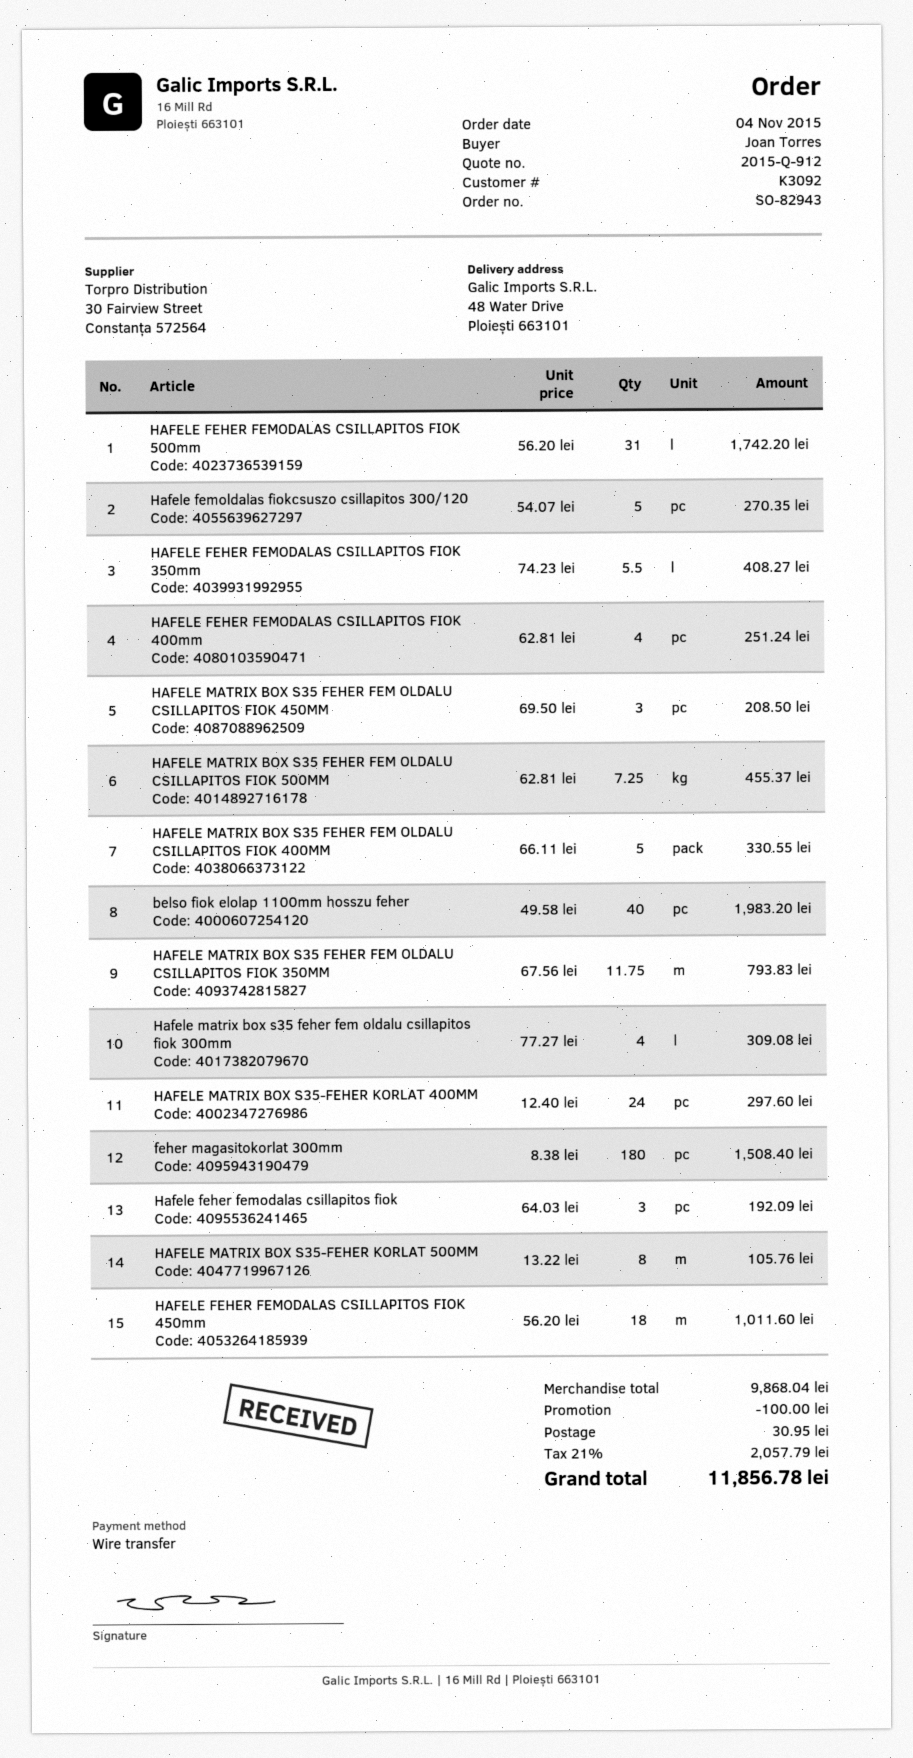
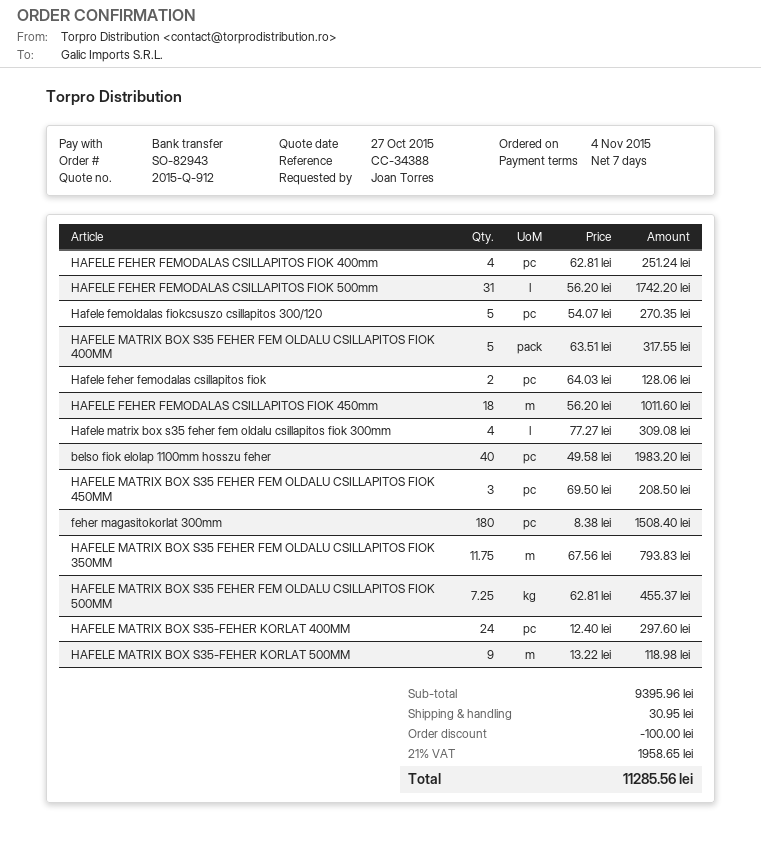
HAFELE FEHER FEMODALAS CSILLAPITOS FIOK 350mm: 5.5 x 74.23 = 408.27 -> none
HAFELE MATRIX BOX S35 FEHER FEM OLDALU CSILLAPITOS FIOK 400MM: 5 x 66.11 = 330.55 -> 5 x 63.51 = 317.55
Hafele feher femodalas csillapitos fiok: 3 x 64.03 = 192.09 -> 2 x 64.03 = 128.06
HAFELE MATRIX BOX S35-FEHER KORLAT 500MM: 8 x 13.22 = 105.76 -> 9 x 13.22 = 118.98
subtotal: 9868.04 -> 9395.96
tax: 21% = 2057.79 -> 21% = 1958.65
total: 11856.78 -> 11285.56

